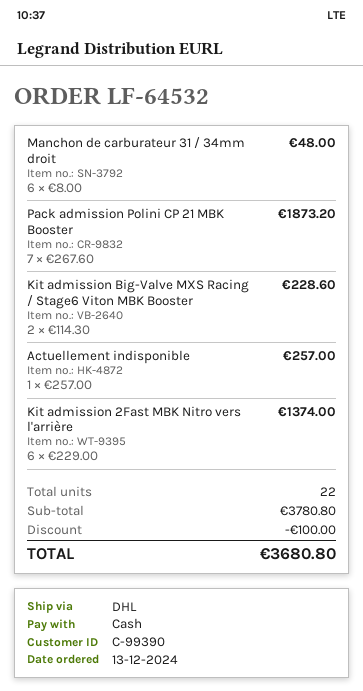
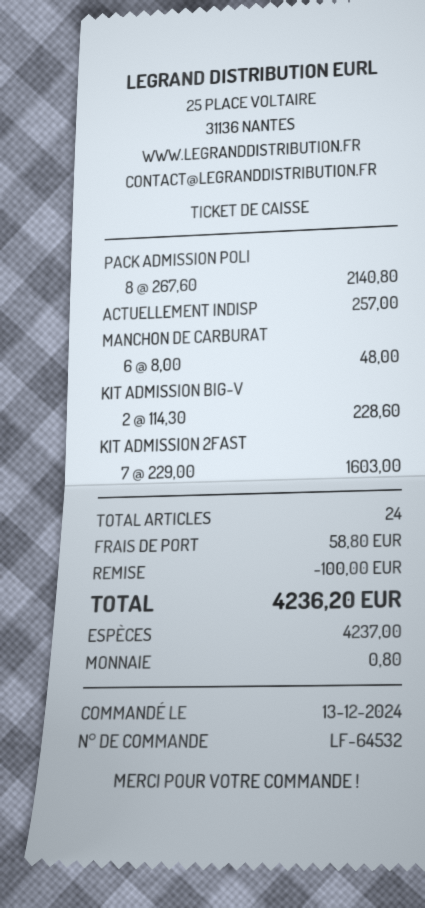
Pack admission Polini CP 21 MBK Booster: 7 x 267.60 = 1873.20 -> 8 x 267.60 = 2140.80
Kit admission 2Fast MBK Nitro vers l'arrière: 6 x 229.00 = 1374.00 -> 7 x 229.00 = 1603.00
total quantity: 22 -> 24
shipping: none -> 58.80
total: 3680.80 -> 4236.20

